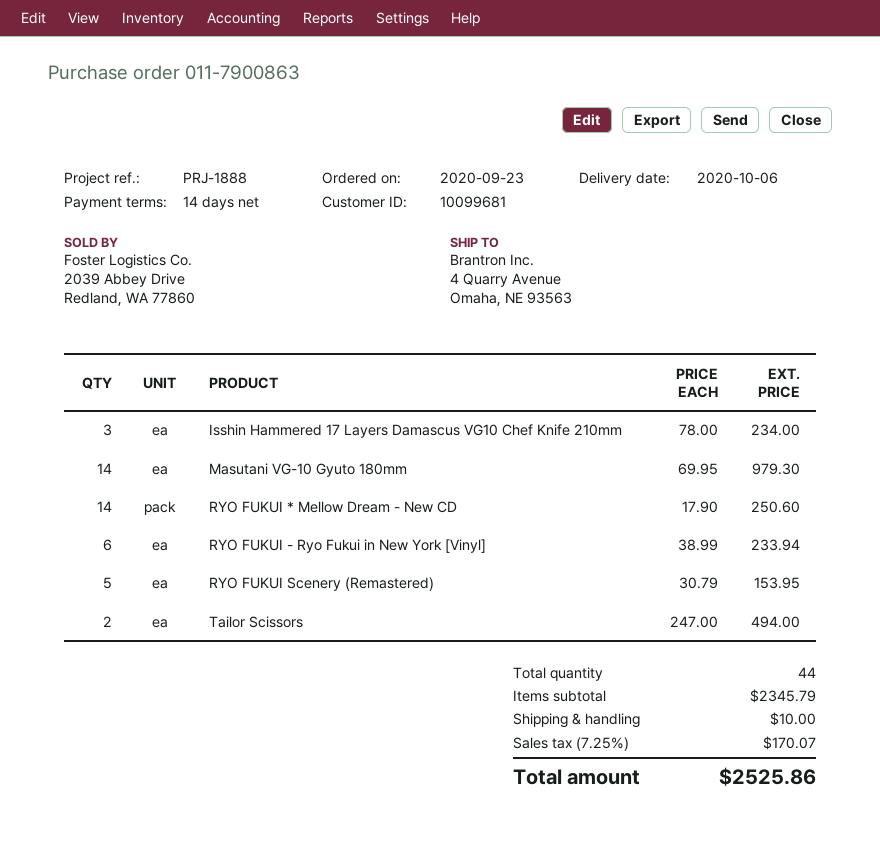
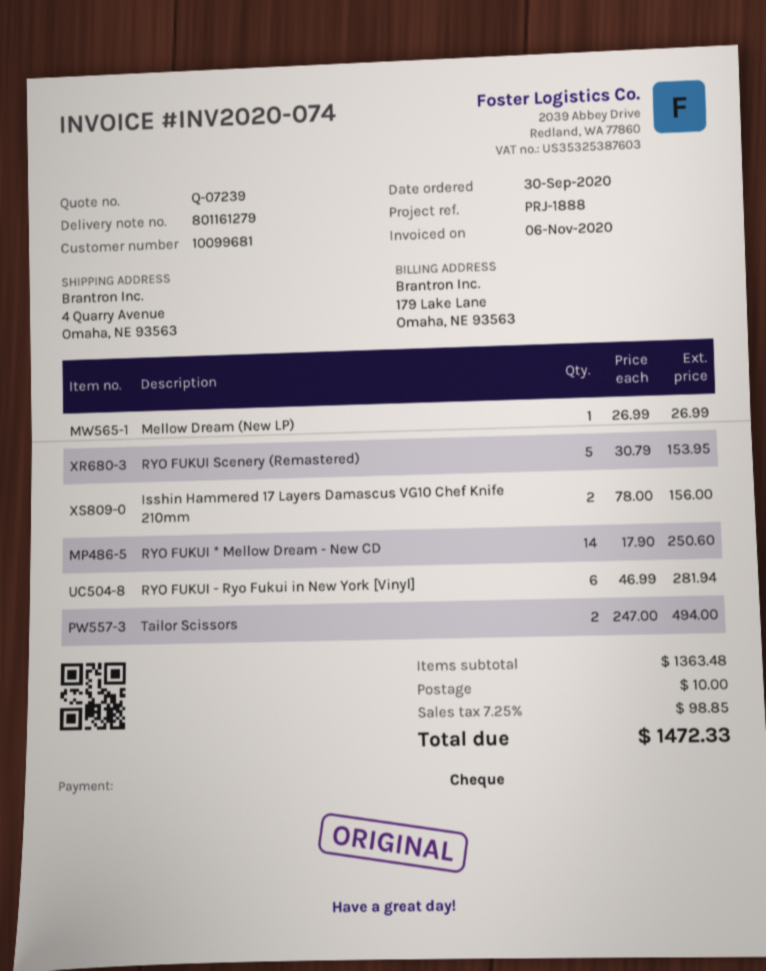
order date: 2020-09-23 -> 2020-09-30
Isshin Hammered 17 Layers Damascus VG10 Chef Knife 210mm: 3 x 78.00 = 234.00 -> 2 x 78.00 = 156.00
Masutani VG-10 Gyuto 180mm: 14 x 69.95 = 979.30 -> none
RYO FUKUI - Ryo Fukui in New York [Vinyl]: 6 x 38.99 = 233.94 -> 6 x 46.99 = 281.94
Mellow Dream (New LP): none -> 1 x 26.99 = 26.99
subtotal: 2345.79 -> 1363.48
tax: 7.25% = 170.07 -> 7.25% = 98.85
total: 2525.86 -> 1472.33

